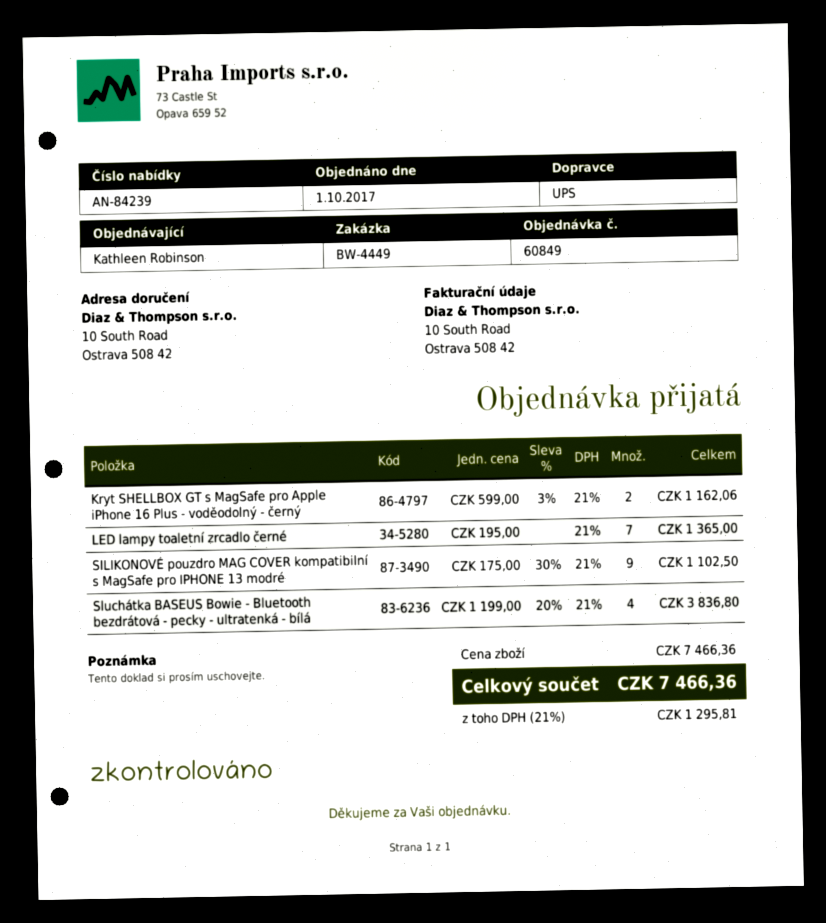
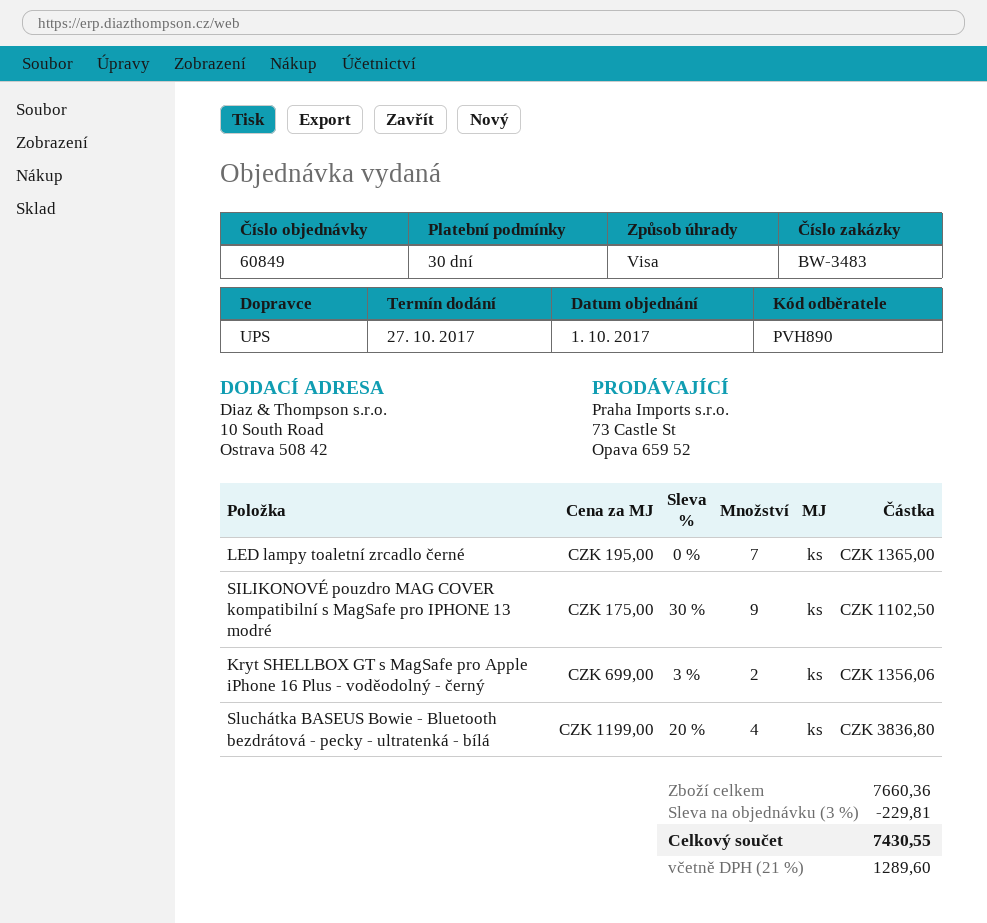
reference: BW-4449 -> BW-3483
Kryt SHELLBOX GT s MagSafe pro Apple iPhone 16 Plus - voděodolný - černý: 2 x 599.00 - 3% = 1162.06 -> 2 x 699.00 - 3% = 1356.06
subtotal: 7466.36 -> 7660.36
discount: none -> 3% = 229.81
tax: 21% = 1295.81 -> 21% = 1289.60
total: 7466.36 -> 7430.55

